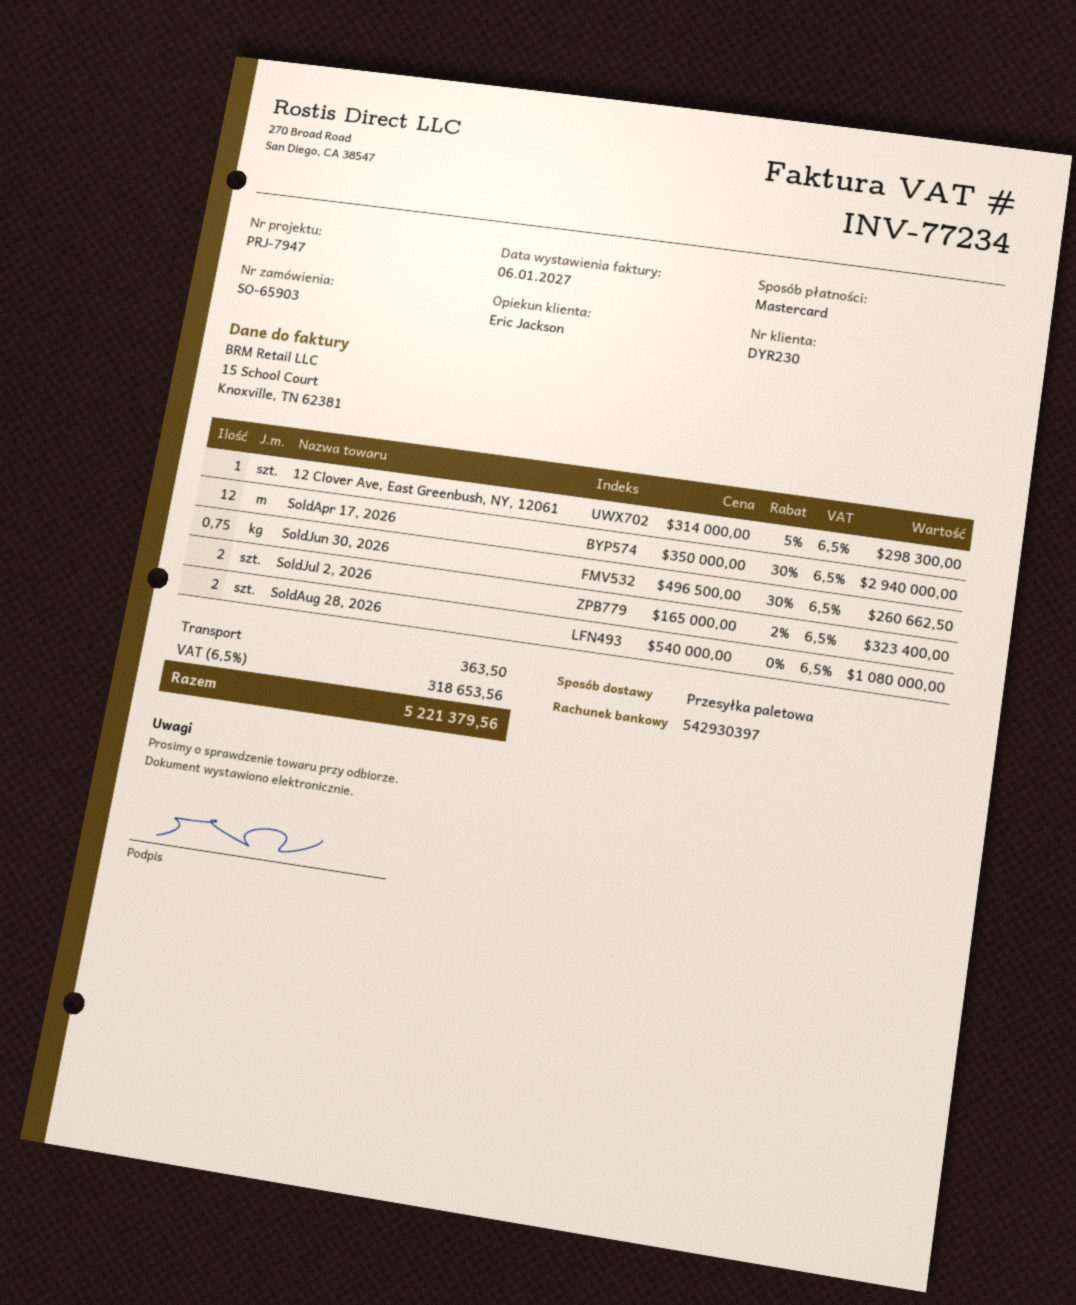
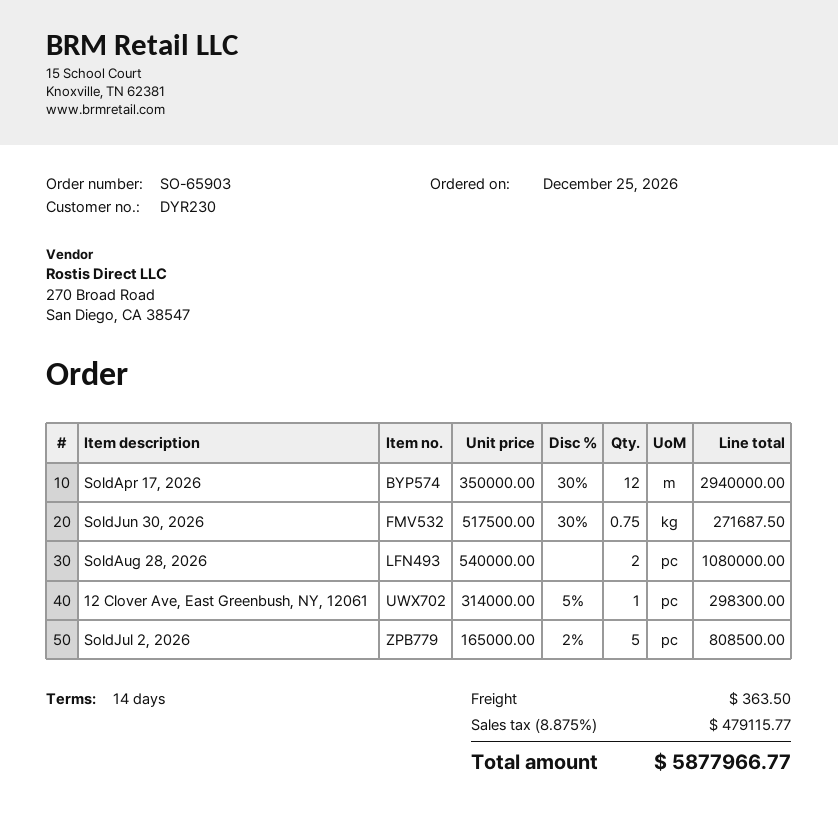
SoldJun 30, 2026: 0.75 x 496500.00 - 30% = 260662.50 -> 0.75 x 517500.00 - 30% = 271687.50
SoldJul 2, 2026: 2 x 165000.00 - 2% = 323400.00 -> 5 x 165000.00 - 2% = 808500.00
tax: 6.5% = 318653.56 -> 8.875% = 479115.77
total: 5221379.56 -> 5877966.77

